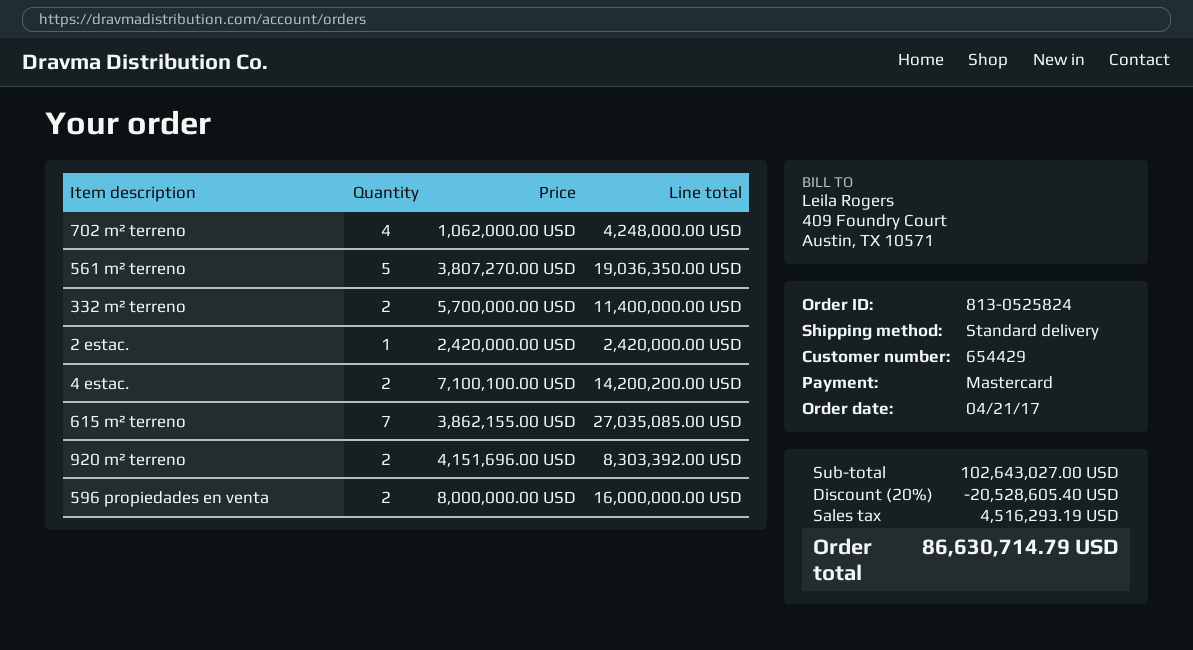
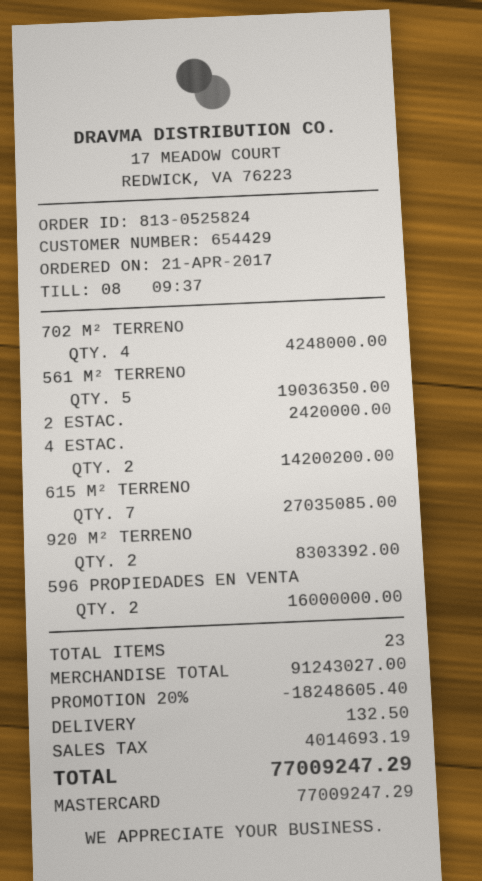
332 m² terreno: 2 for 11400000.00 -> none
subtotal: 102643027.00 -> 91243027.00
discount: 20% = 20528605.40 -> 20% = 18248605.40
shipping: none -> 132.50
tax: 4516293.19 -> 4014693.19
total: 86630714.79 -> 77009247.29

